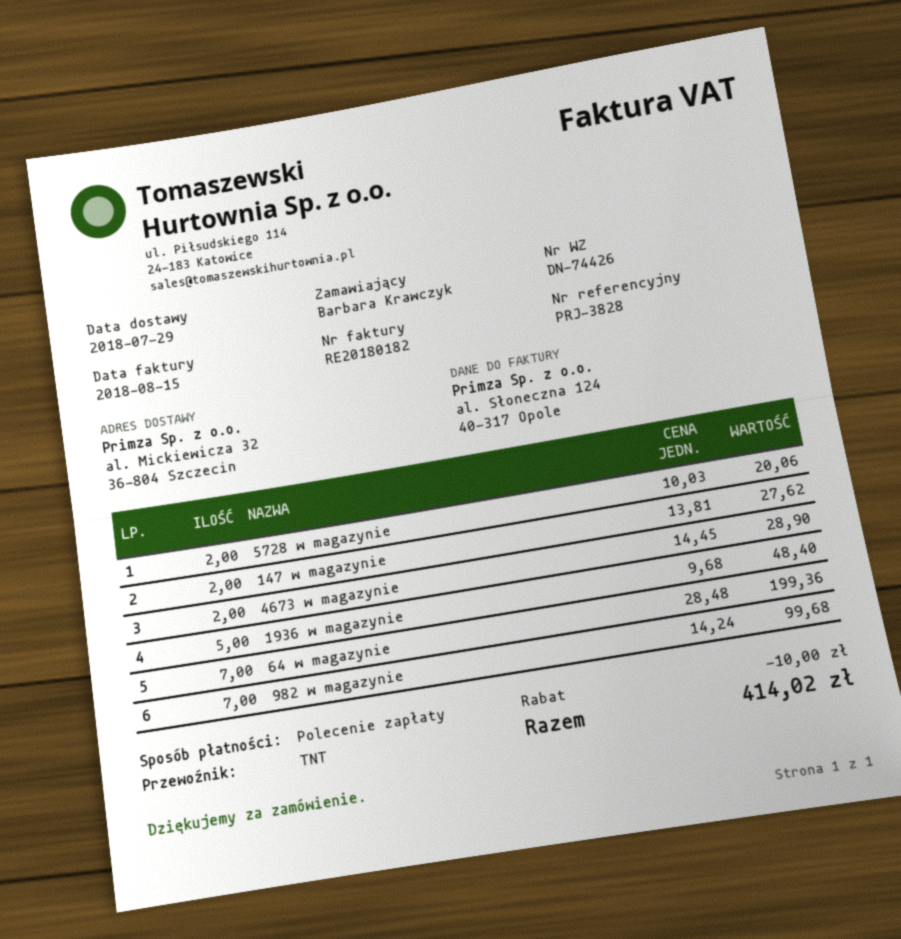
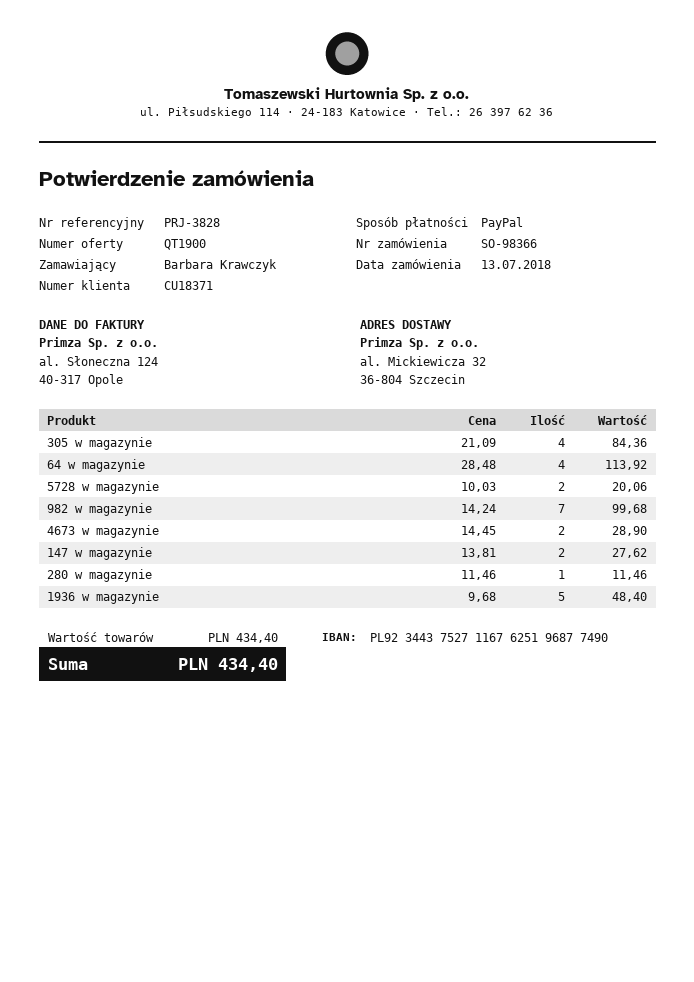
payment method: direct debit -> PayPal
64 w magazynie: 7 x 28.48 = 199.36 -> 4 x 28.48 = 113.92
305 w magazynie: none -> 4 x 21.09 = 84.36
280 w magazynie: none -> 1 x 11.46 = 11.46
discount: 10.00 -> none
total: 414.02 -> 434.40

